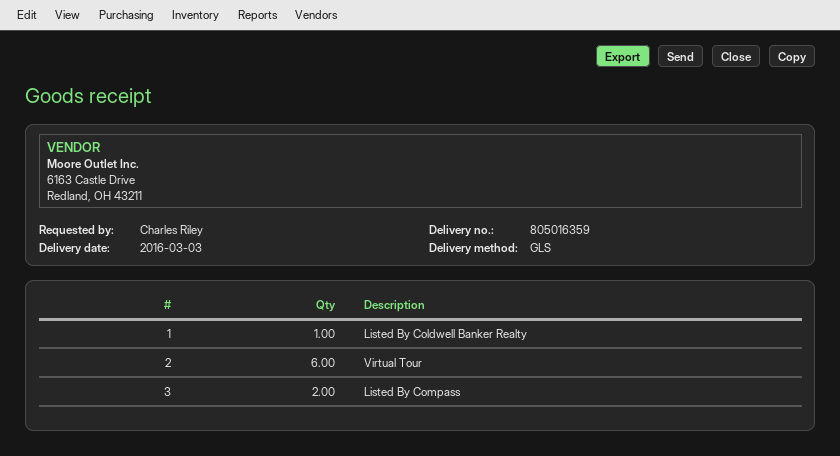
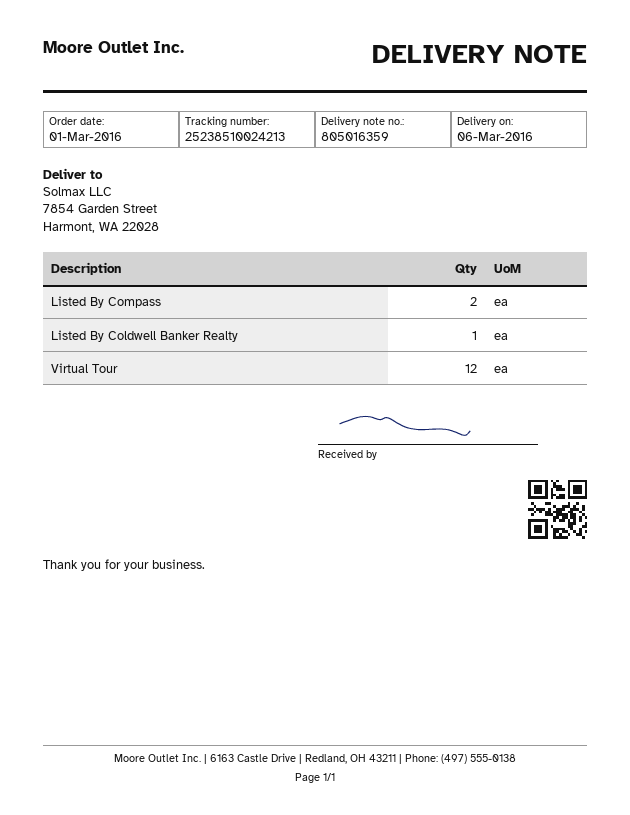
delivery date: 2016-03-03 -> 2016-03-06
Virtual Tour: 6 -> 12

